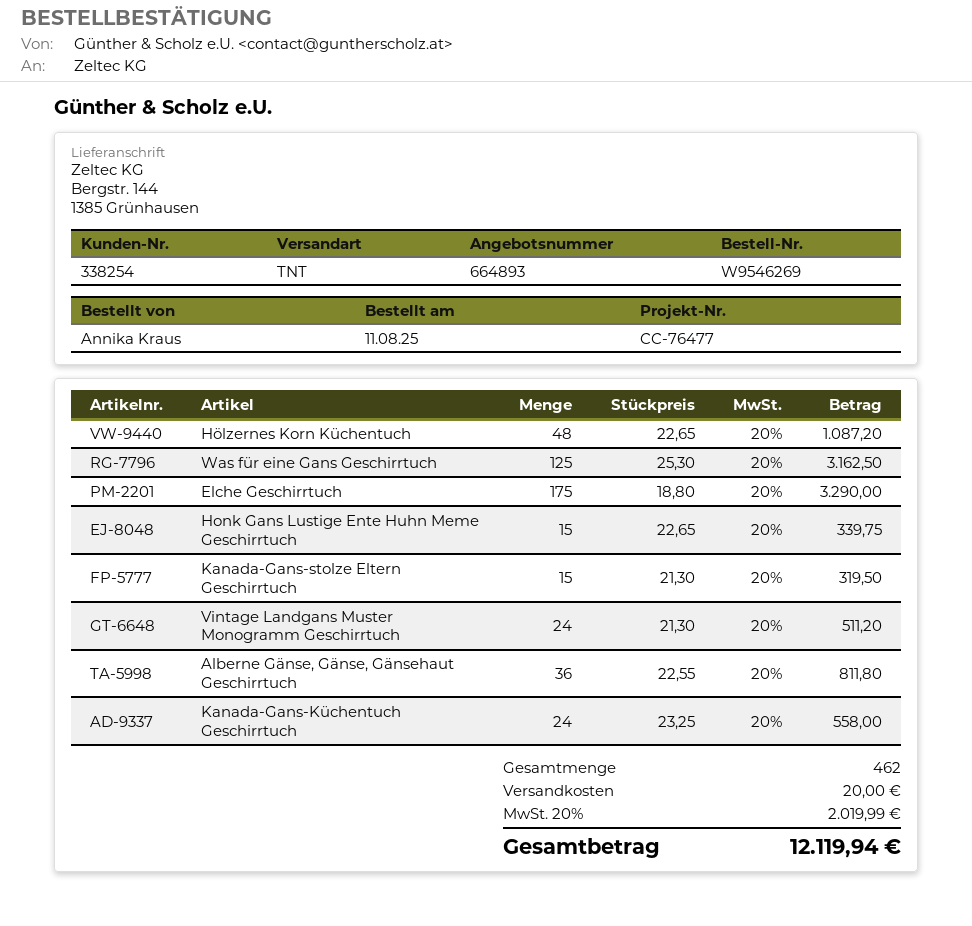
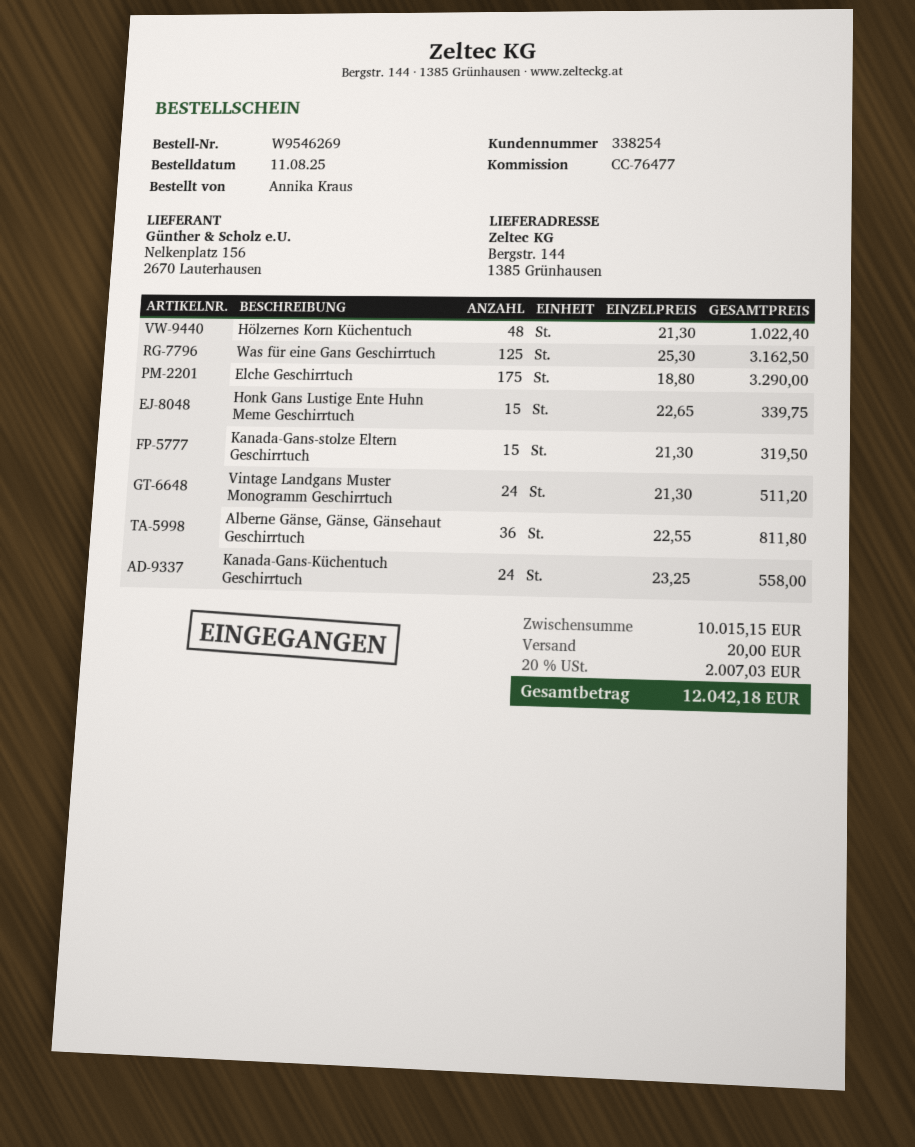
Hölzernes Korn Küchentuch: 48 x 22.65 = 1087.20 -> 48 x 21.30 = 1022.40
tax: 20% = 2019.99 -> 20% = 2007.03
total: 12119.94 -> 12042.18

